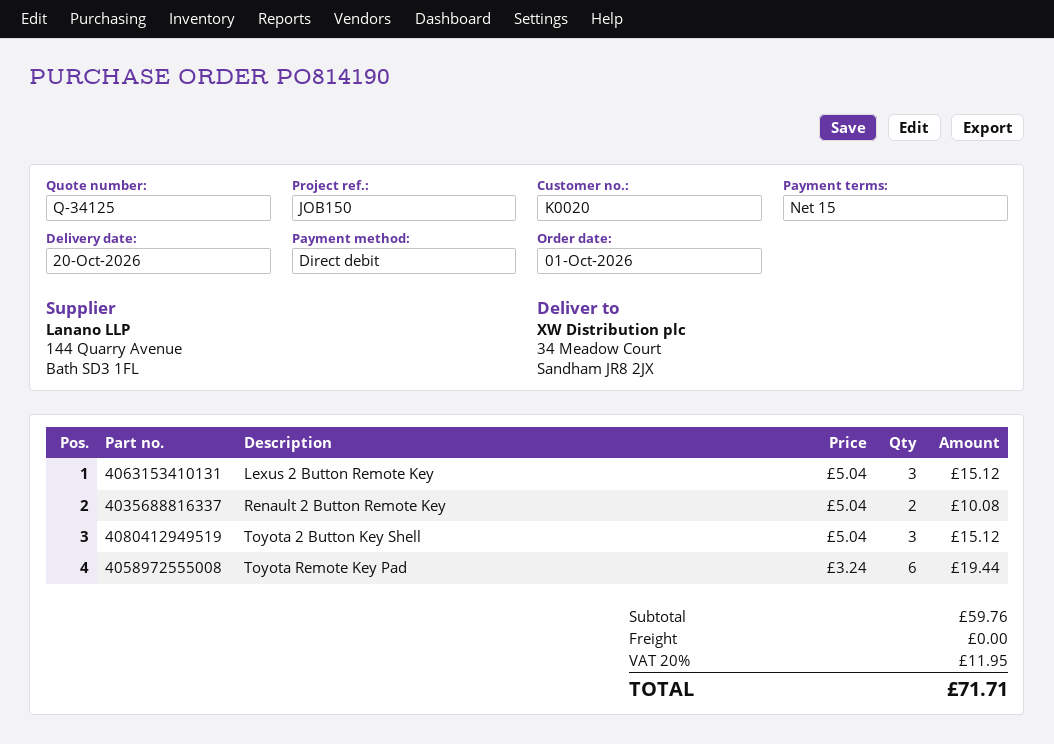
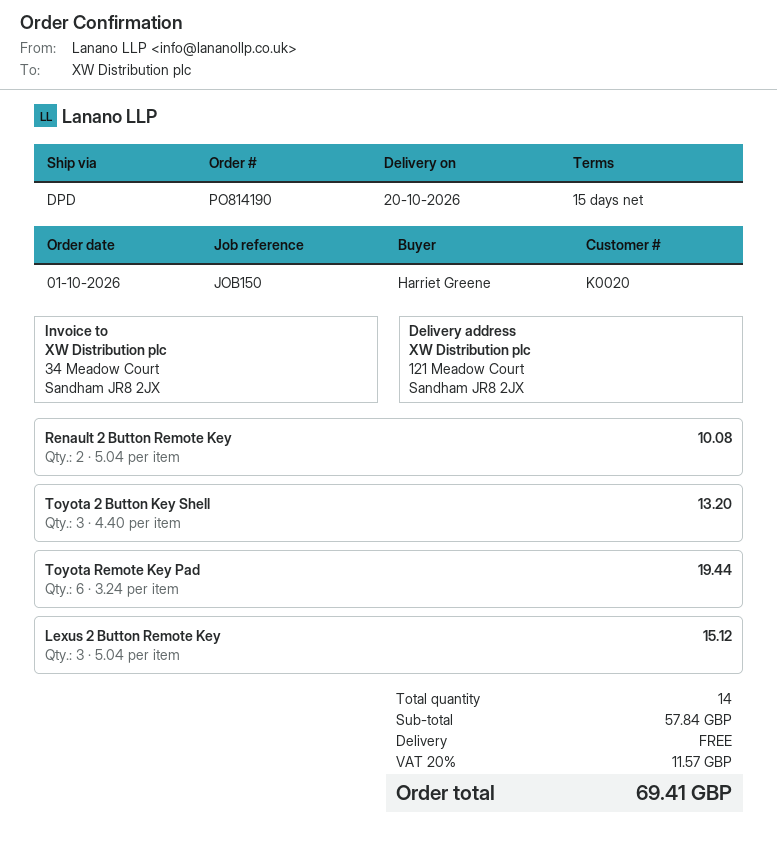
ship to: 34 Meadow Court, Sandham JR8 2JX -> 121 Meadow Court, Sandham JR8 2JX
Toyota 2 Button Key Shell: 3 x 5.04 = 15.12 -> 3 x 4.40 = 13.20
subtotal: 59.76 -> 57.84
tax: 20% = 11.95 -> 20% = 11.57
total: 71.71 -> 69.41

